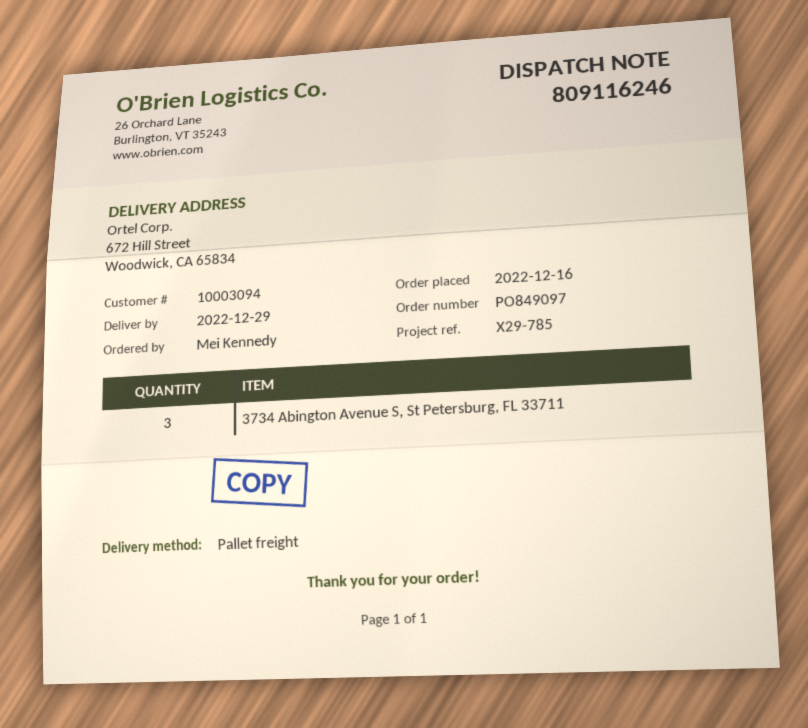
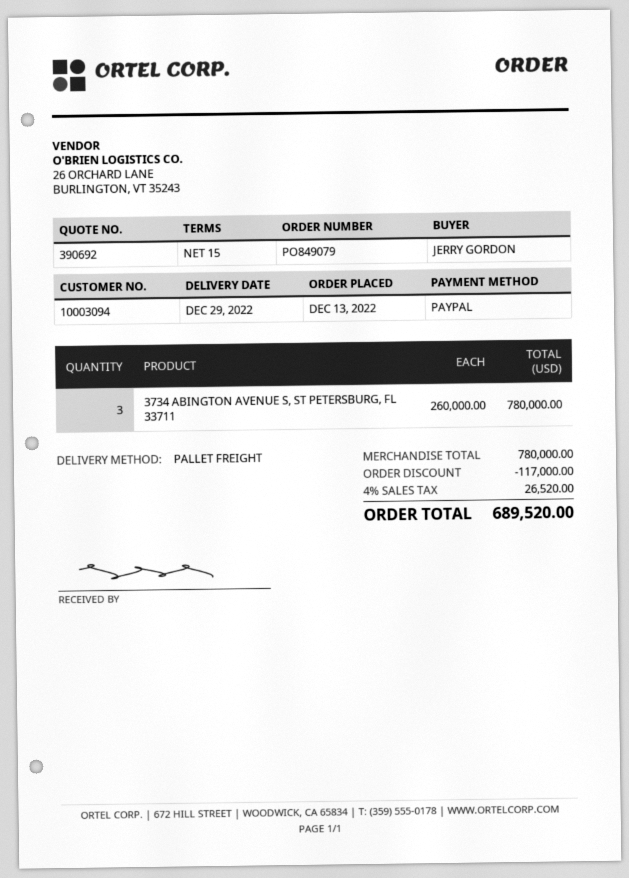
order number: PO849097 -> PO849079
order date: 2022-12-16 -> 2022-12-13
ordered by: Mei Kennedy -> JERRY GORDON

